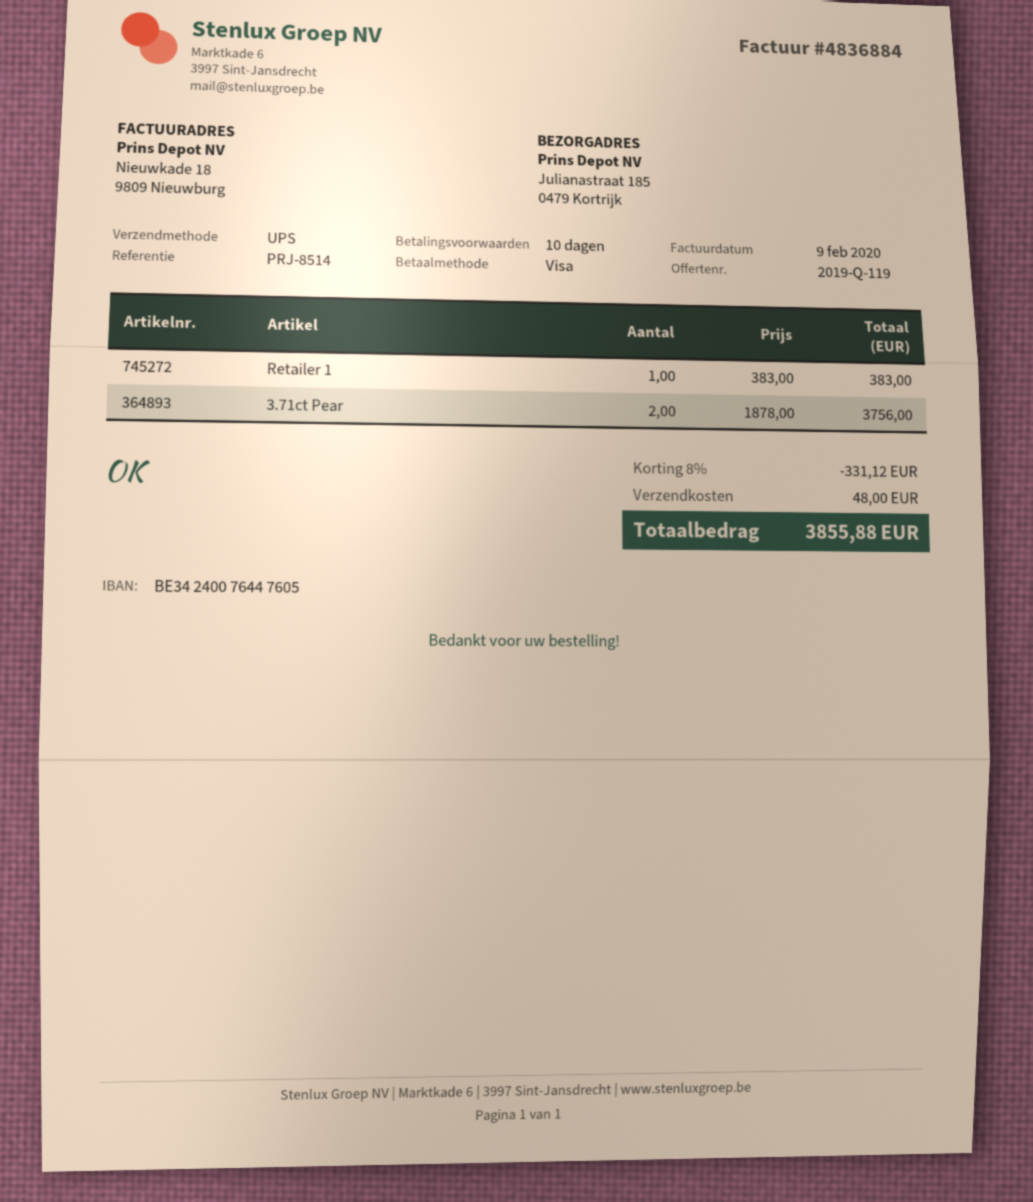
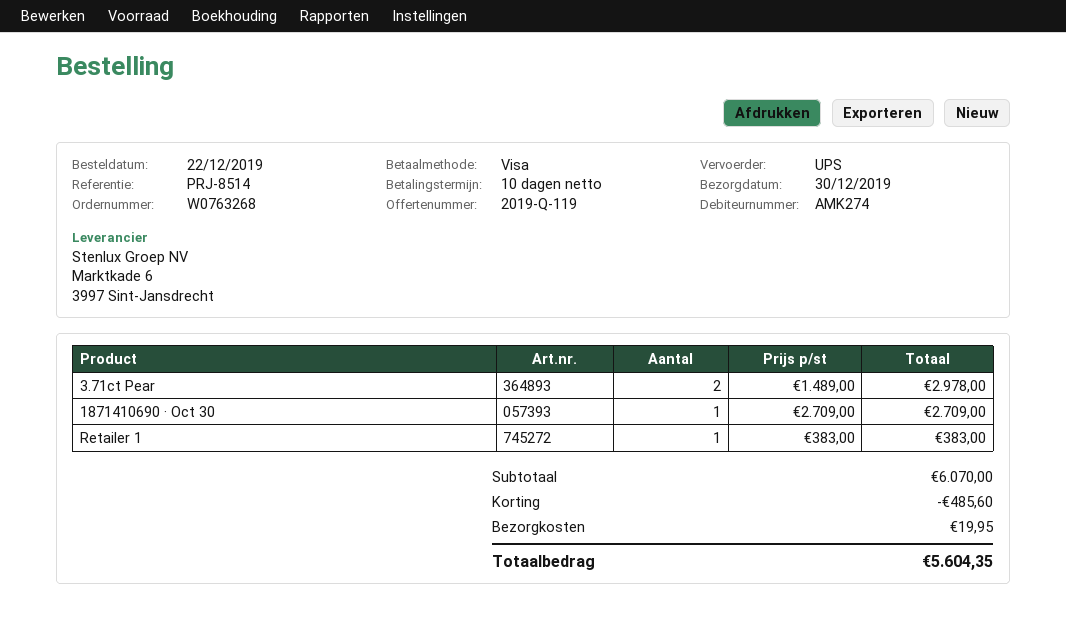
3.71ct Pear: 2 x 1878.00 = 3756.00 -> 2 x 1489.00 = 2978.00
1871410690 · Oct 30: none -> 1 x 2709.00 = 2709.00
discount: 331.12 -> 485.60
shipping: 48.00 -> 19.95
total: 3855.88 -> 5604.35

